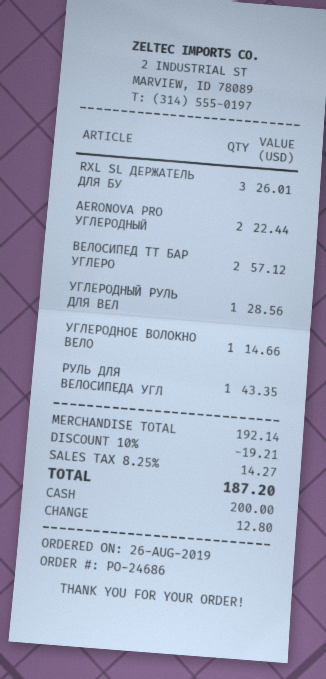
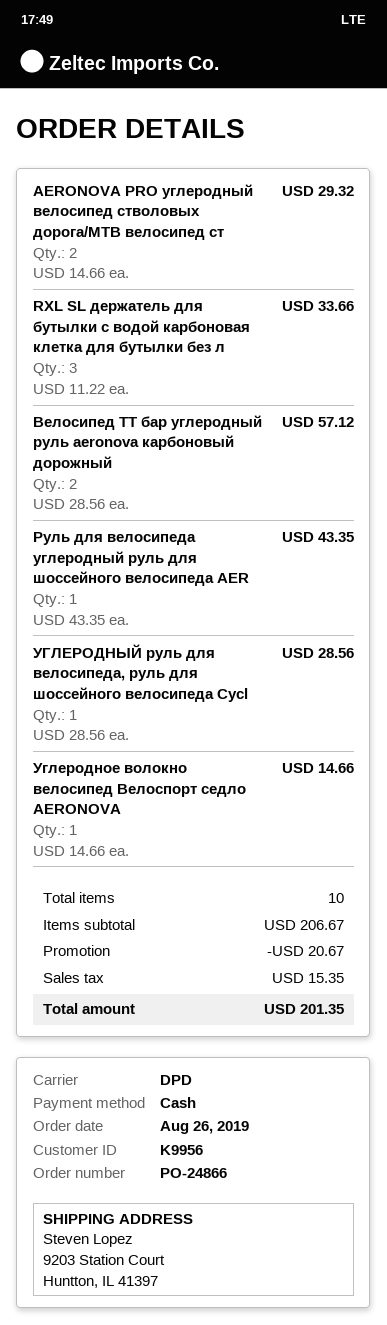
order number: PO-24686 -> PO-24866
RXL SL ДЕРЖАТЕЛЬ ДЛЯ БУ: 3 for 26.01 -> 3 for 33.66
AERONOVA PRO УГЛЕРОДНЫЙ: 2 for 22.44 -> 2 for 29.32
subtotal: 192.14 -> 206.67
discount: 19.21 -> 20.67
tax: 14.27 -> 15.35
total: 187.20 -> 201.35

